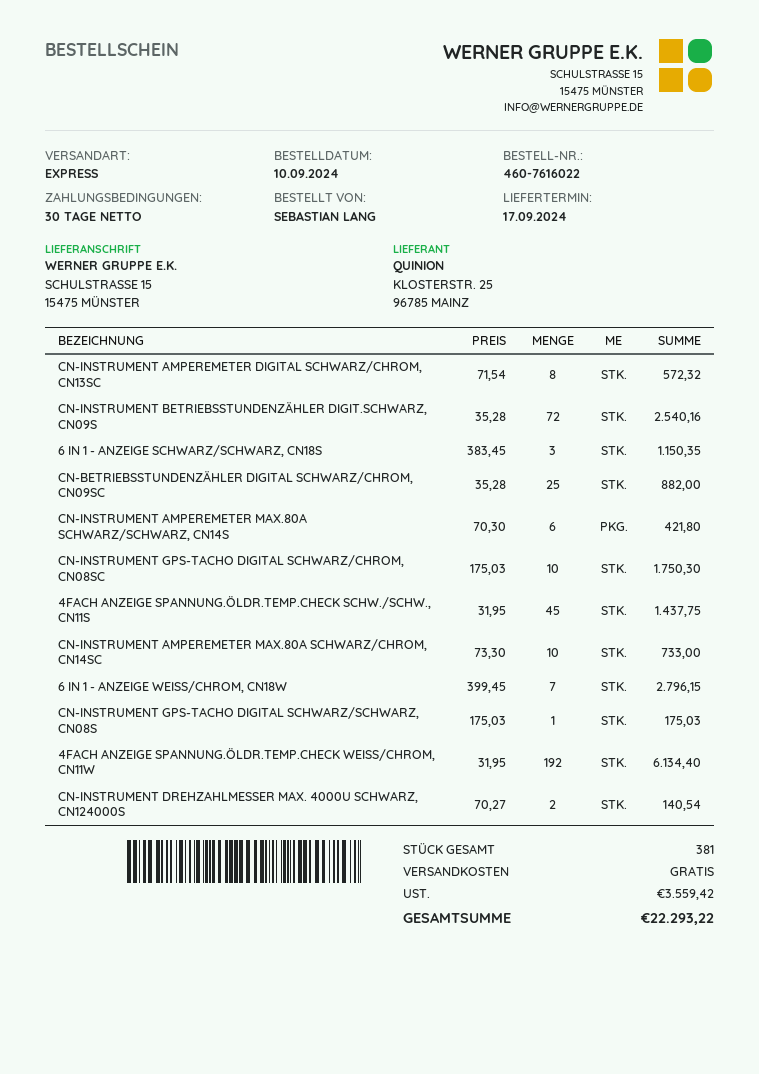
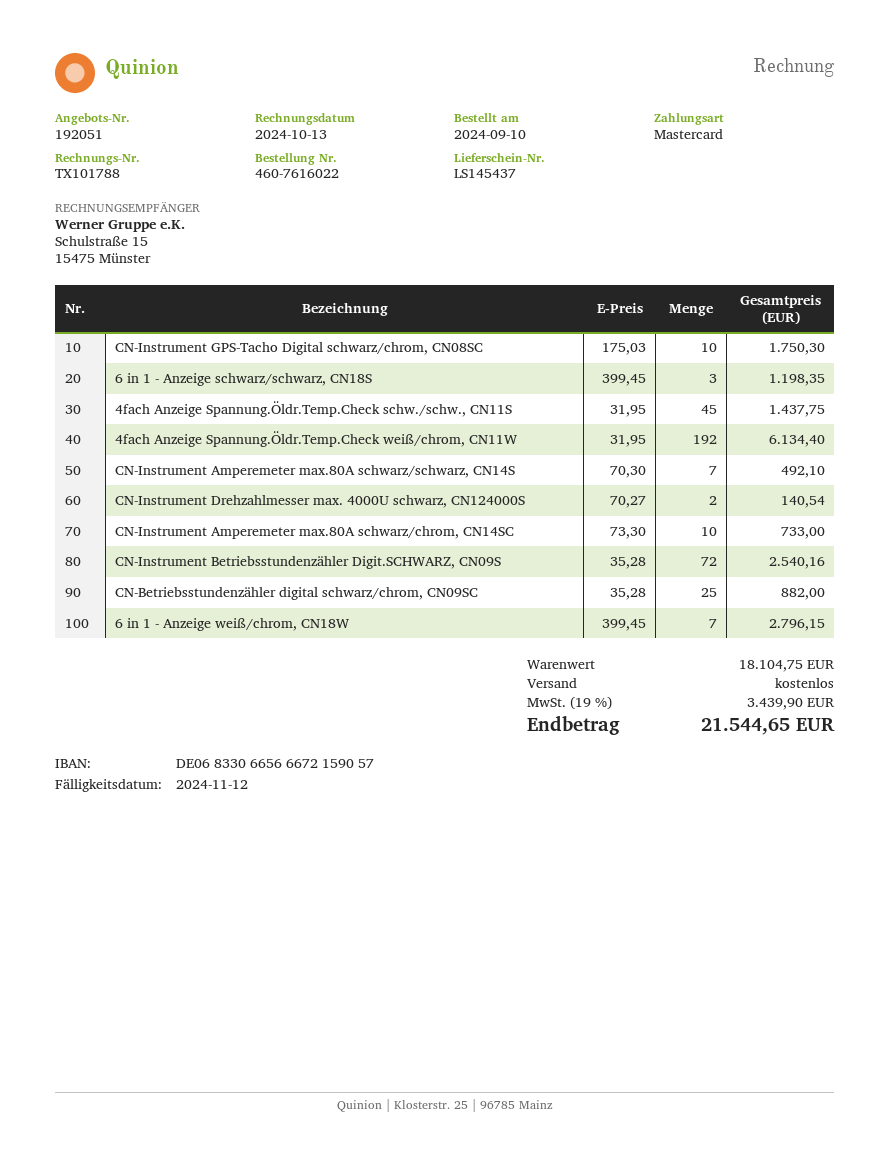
CN-INSTRUMENT AMPEREMETER DIGITAL SCHWARZ/CHROM, CN13SC: 8 x 71.54 = 572.32 -> none
6 IN 1 - ANZEIGE SCHWARZ/SCHWARZ, CN18S: 3 x 383.45 = 1150.35 -> 3 x 399.45 = 1198.35
CN-INSTRUMENT AMPEREMETER MAX.80A SCHWARZ/SCHWARZ, CN14S: 6 x 70.30 = 421.80 -> 7 x 70.30 = 492.10
CN-INSTRUMENT GPS-TACHO DIGITAL SCHWARZ/SCHWARZ, CN08S: 1 x 175.03 = 175.03 -> none
tax: 3559.42 -> 3439.90
total: 22293.22 -> 21544.65

